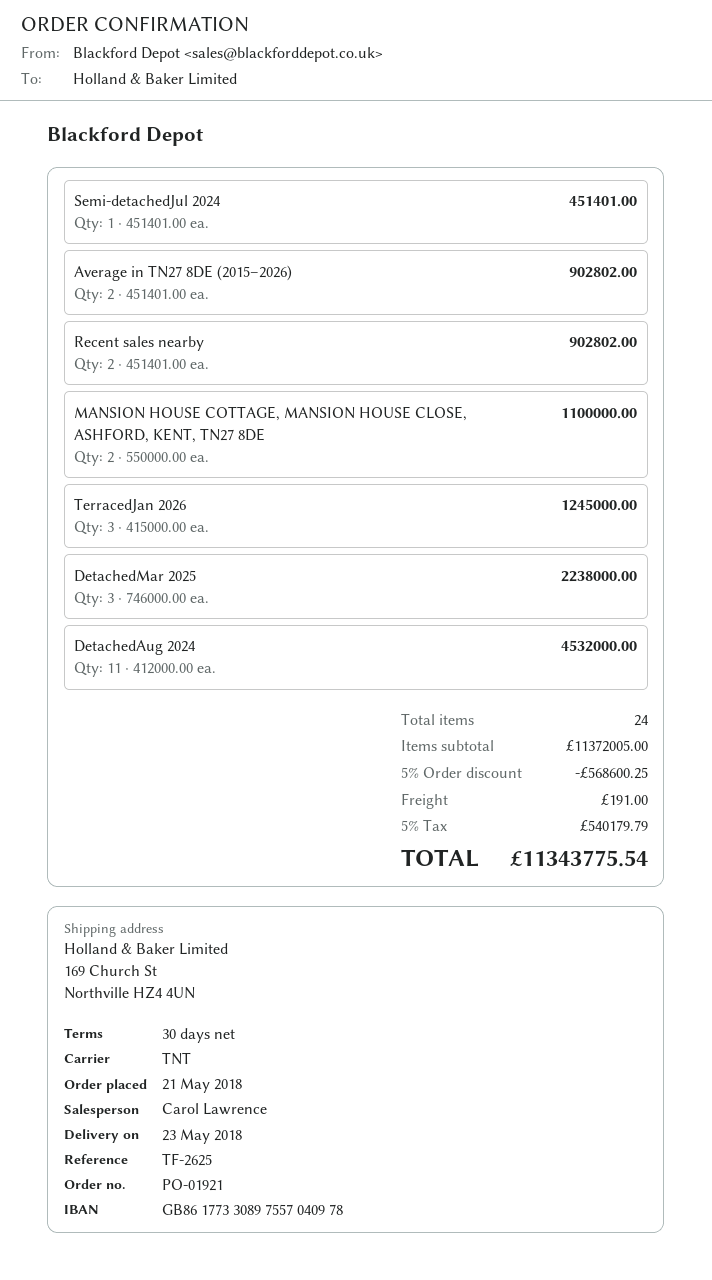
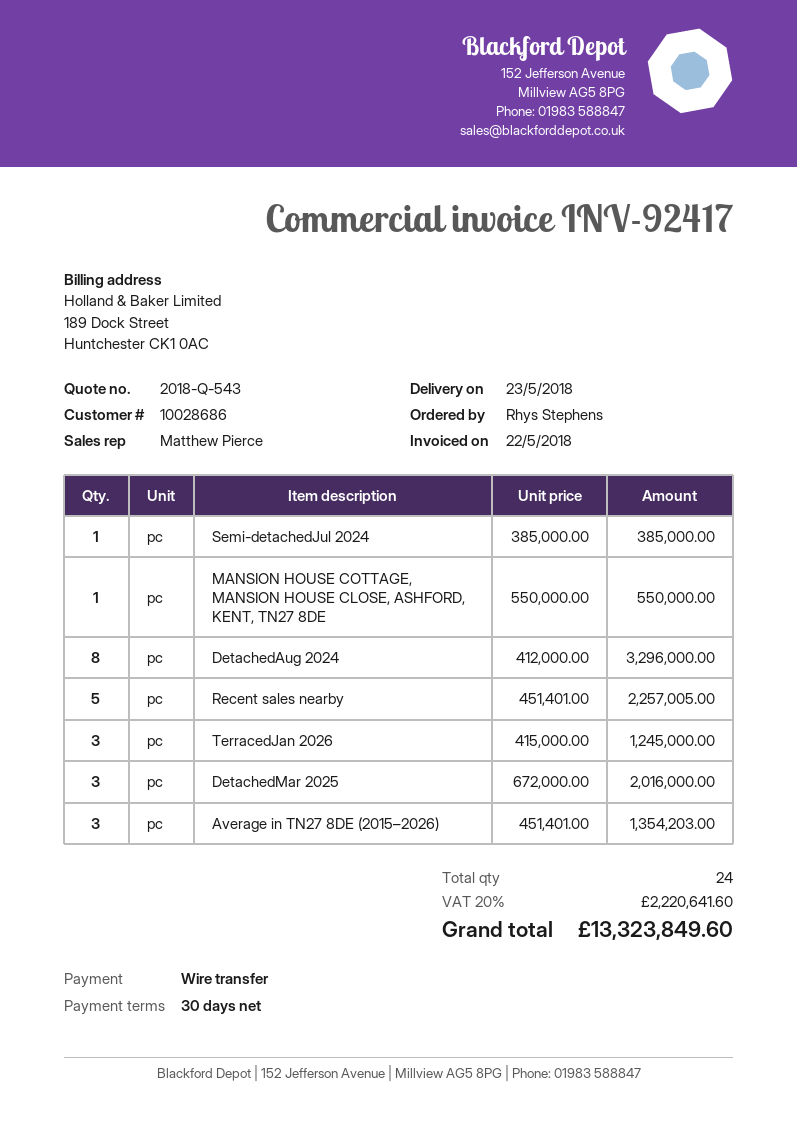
sales rep: Carol Lawrence -> Matthew Pierce
Semi-detachedJul 2024: 1 x 451401.00 = 451401.00 -> 1 x 385000.00 = 385000.00
Average in TN27 8DE (2015–2026): 2 x 451401.00 = 902802.00 -> 3 x 451401.00 = 1354203.00
Recent sales nearby: 2 x 451401.00 = 902802.00 -> 5 x 451401.00 = 2257005.00
MANSION HOUSE COTTAGE, MANSION HOUSE CLOSE, ASHFORD, KENT, TN27 8DE: 2 x 550000.00 = 1100000.00 -> 1 x 550000.00 = 550000.00
DetachedMar 2025: 3 x 746000.00 = 2238000.00 -> 3 x 672000.00 = 2016000.00
DetachedAug 2024: 11 x 412000.00 = 4532000.00 -> 8 x 412000.00 = 3296000.00
discount: 5% = 568600.25 -> none
shipping: 191.00 -> none
tax: 5% = 540179.79 -> 20% = 2220641.60
total: 11343775.54 -> 13323849.60

